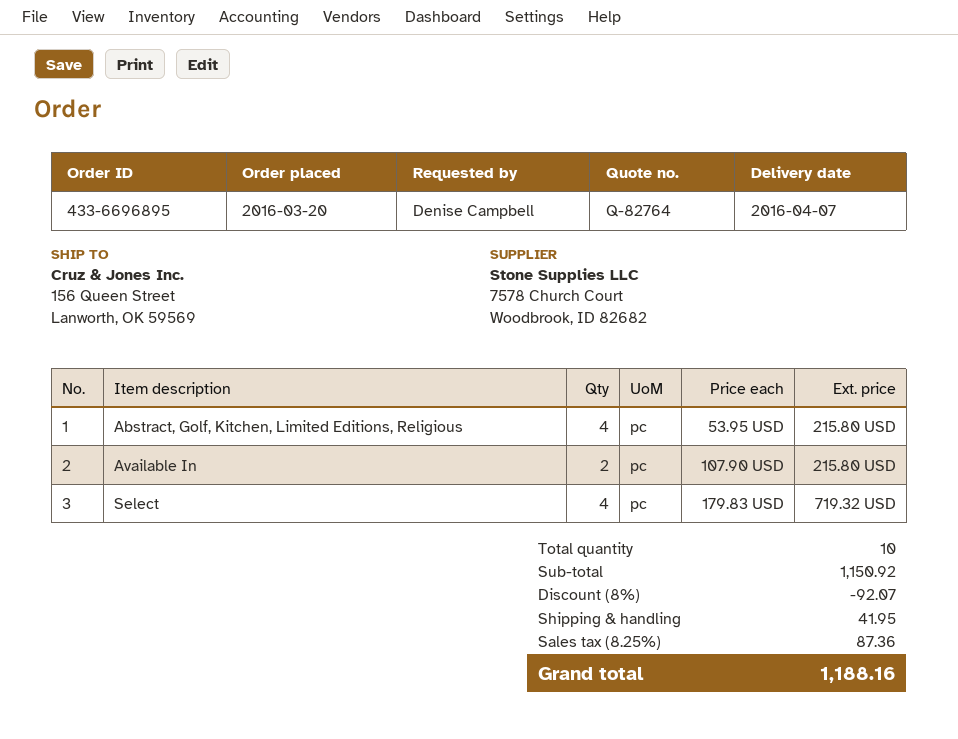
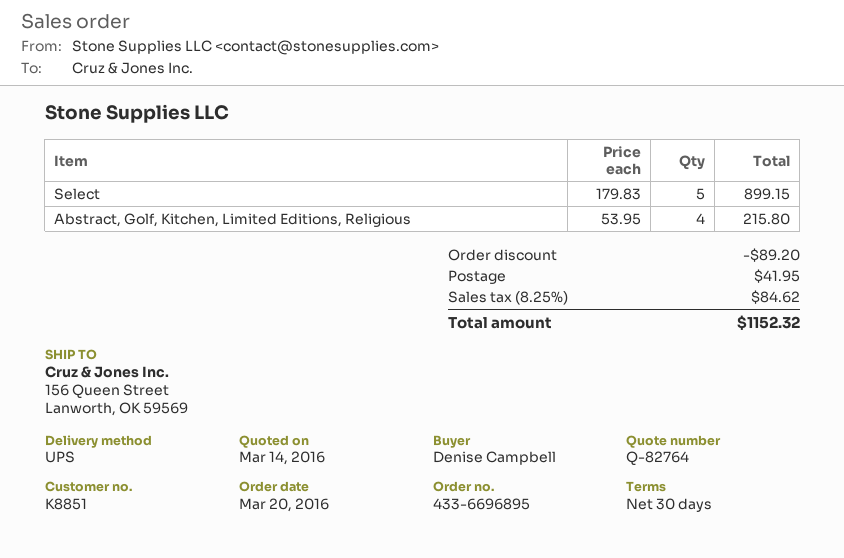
Available In: 2 x 107.90 = 215.80 -> none
Select: 4 x 179.83 = 719.32 -> 5 x 179.83 = 899.15
discount: 92.07 -> 89.20
tax: 8.25% = 87.36 -> 8.25% = 84.62
total: 1188.16 -> 1152.32

